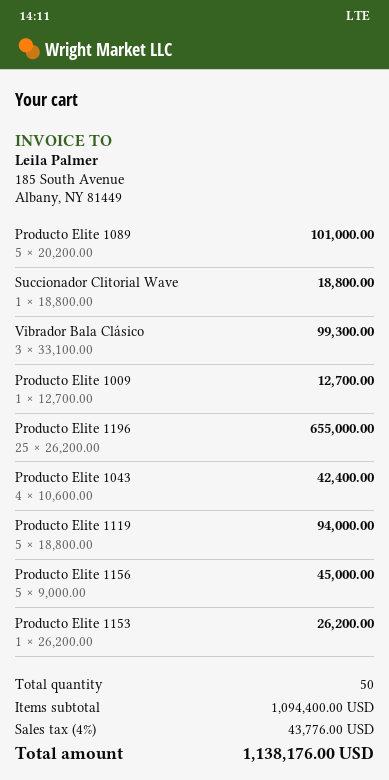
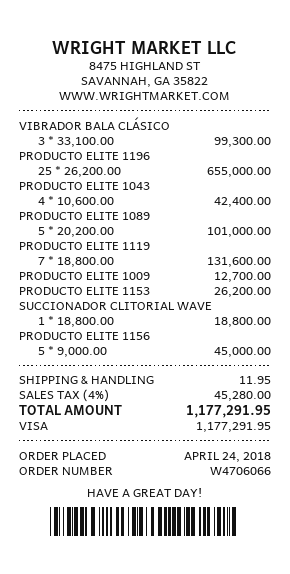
Producto Elite 1119: 5 x 18800.00 = 94000.00 -> 7 x 18800.00 = 131600.00
shipping: none -> 11.95
tax: 4% = 43776.00 -> 4% = 45280.00
total: 1138176.00 -> 1177291.95

